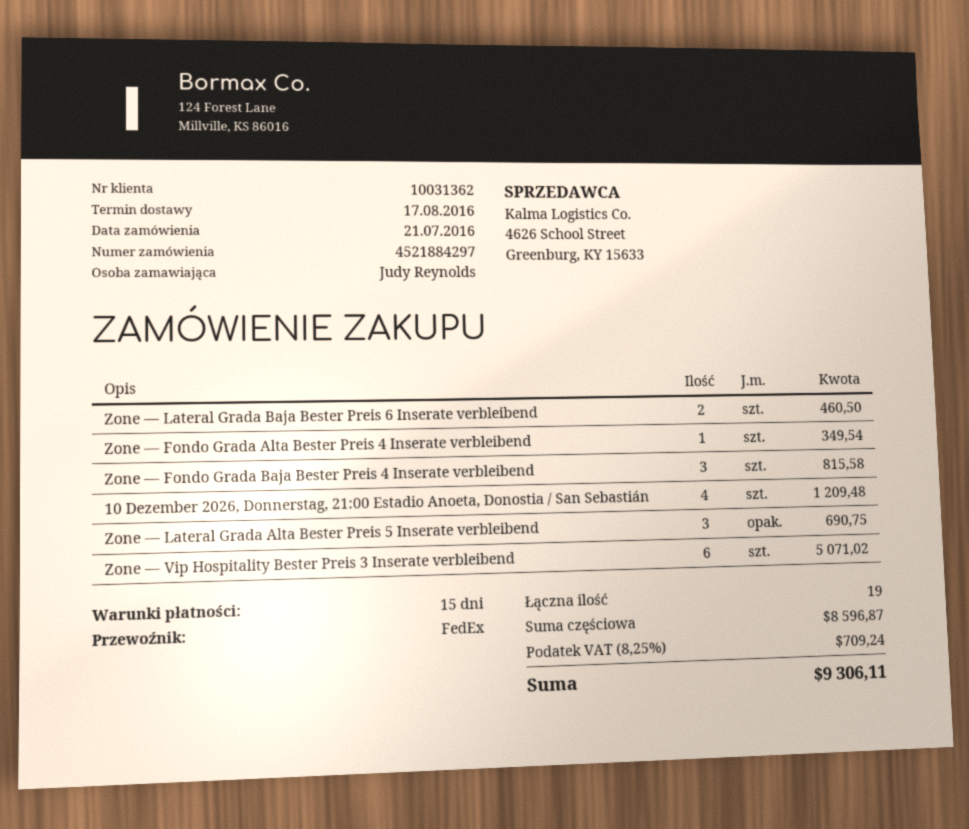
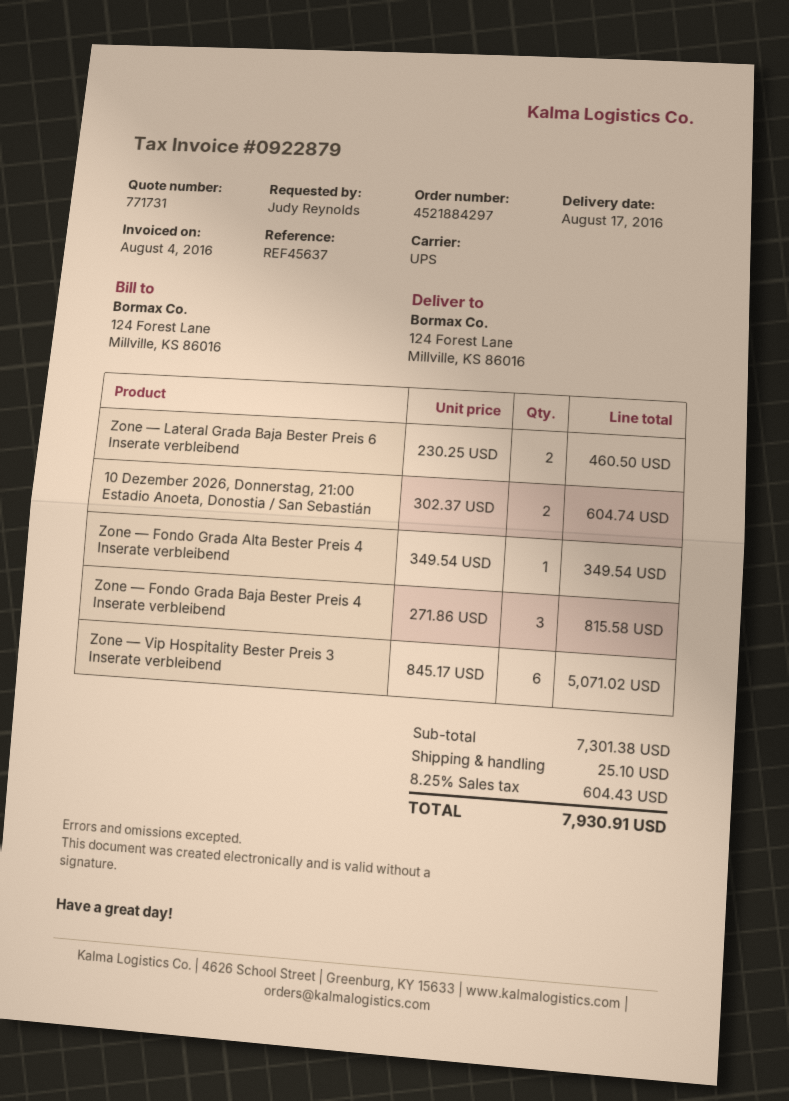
shipping method: FedEx -> UPS
10 Dezember 2026, Donnerstag, 21:00 Estadio Anoeta, Donostia / San Sebastián: 4 for 1209.48 -> 2 for 604.74
Zone — Lateral Grada Alta Bester Preis 5 Inserate verbleibend: 3 for 690.75 -> none
subtotal: 8596.87 -> 7301.38
shipping: none -> 25.10
tax: 8.25% = 709.24 -> 8.25% = 604.43
total: 9306.11 -> 7930.91

